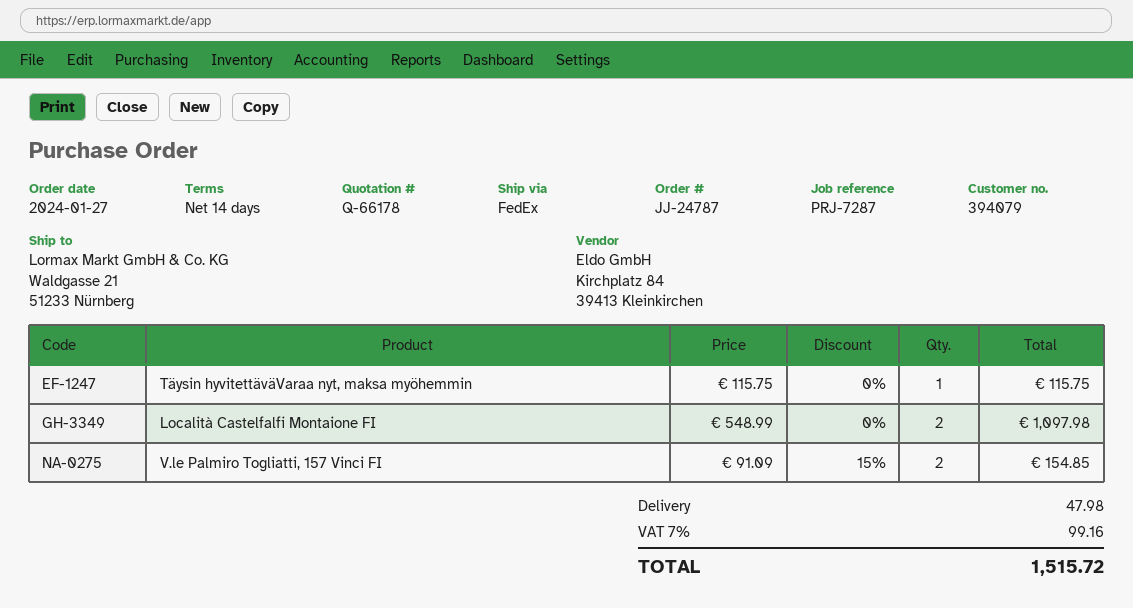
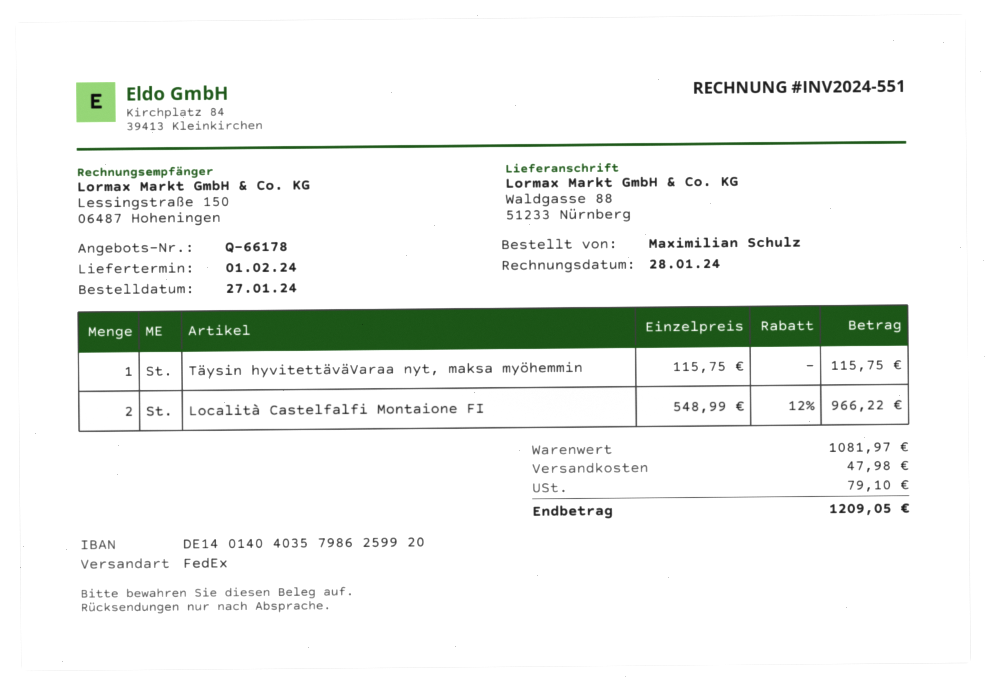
ship to: Waldgasse 21, 51233 Nürnberg -> Waldgasse 88, 51233 Nürnberg
Località Castelfalfi Montaione FI: 2 x 548.99 = 1097.98 -> 2 x 548.99 - 12% = 966.22
V.le Palmiro Togliatti, 157 Vinci FI: 2 x 91.09 - 15% = 154.85 -> none
tax: 99.16 -> 79.10
total: 1515.72 -> 1209.05

